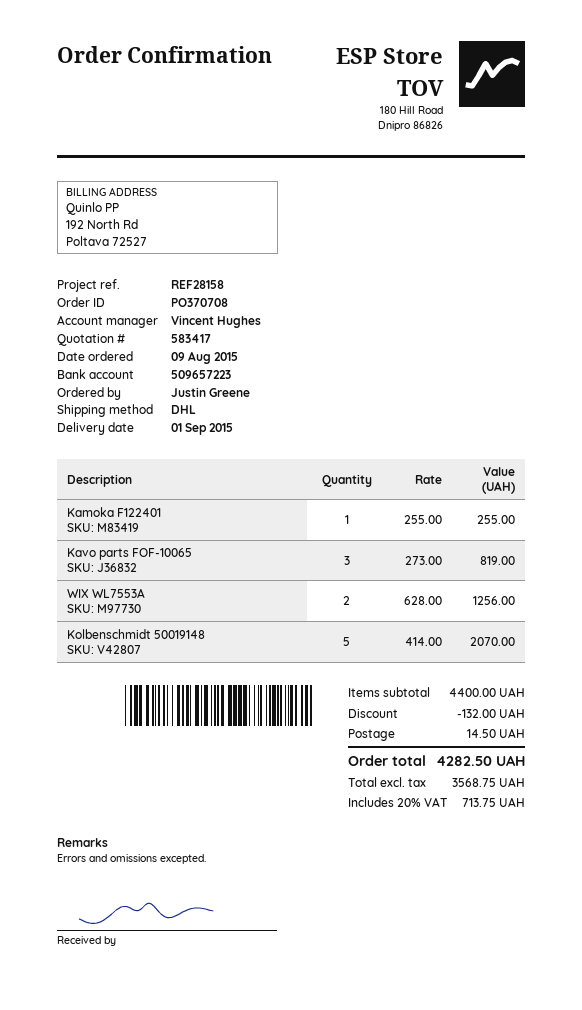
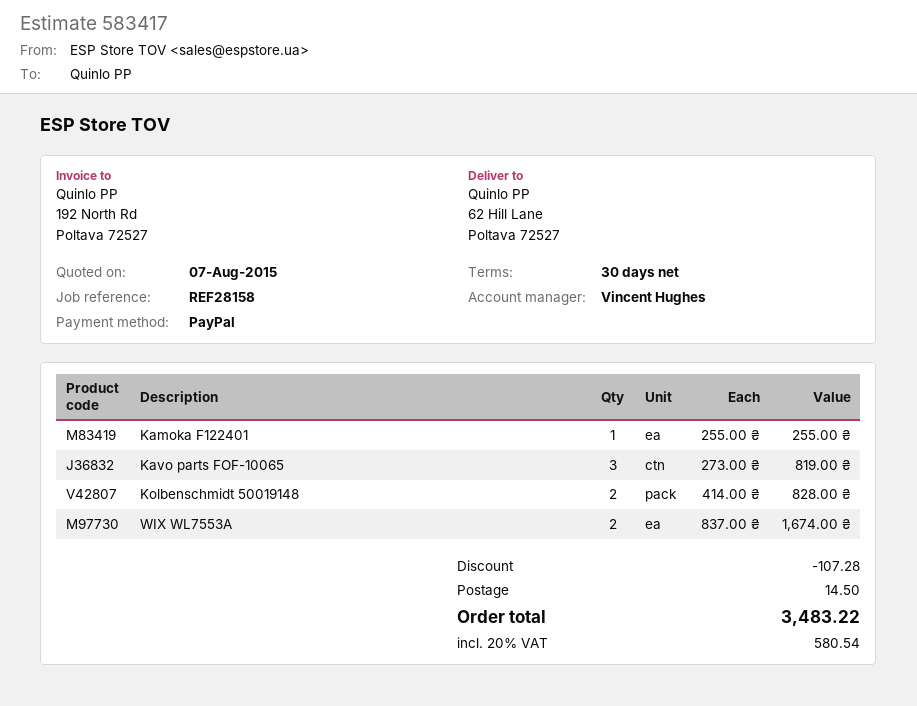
WIX WL7553A: 2 x 628.00 = 1256.00 -> 2 x 837.00 = 1674.00
Kolbenschmidt 50019148: 5 x 414.00 = 2070.00 -> 2 x 414.00 = 828.00
discount: 132.00 -> 107.28
tax: 20% = 713.75 -> 20% = 580.54
total: 4282.50 -> 3483.22

